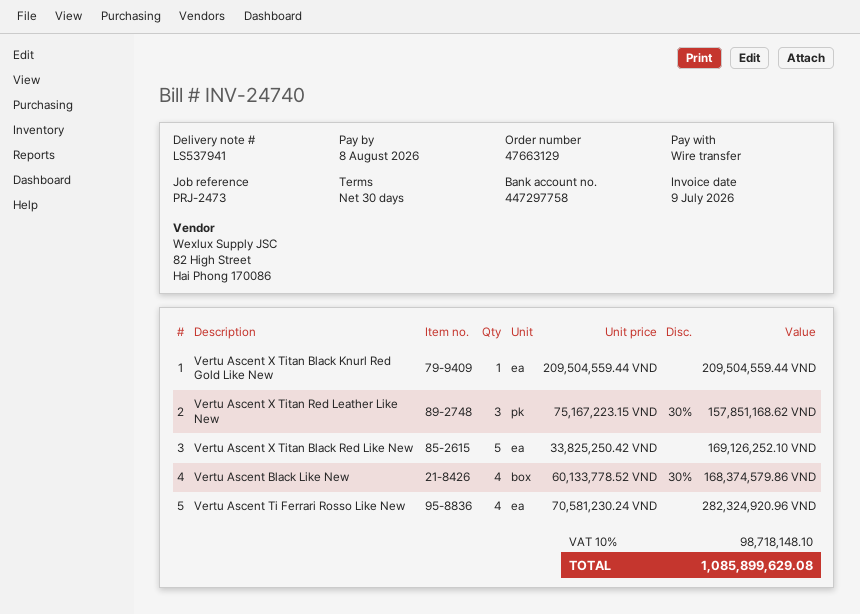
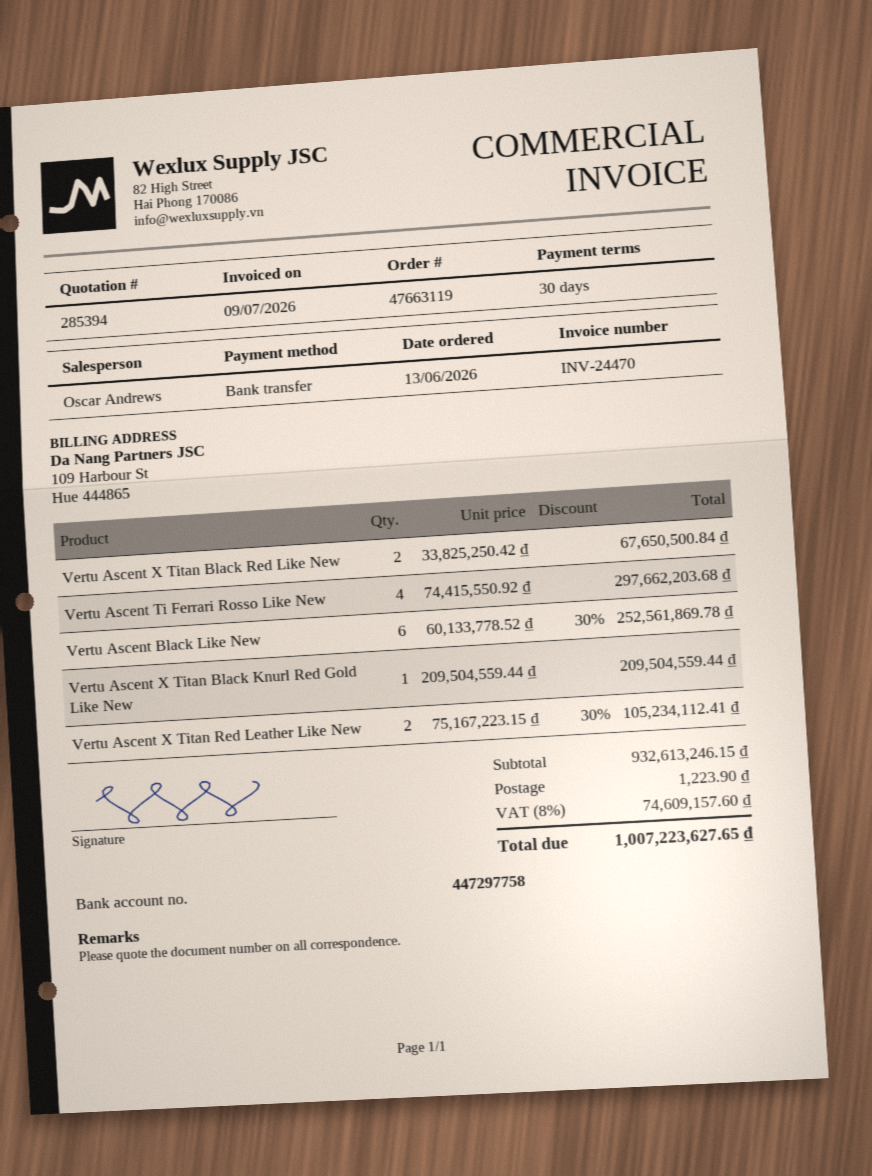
order number: 47663129 -> 47663119
invoice number: INV-24740 -> INV-24470
Vertu Ascent X Titan Red Leather Like New: 3 x 75167223.15 - 30% = 157851168.62 -> 2 x 75167223.15 - 30% = 105234112.41
Vertu Ascent X Titan Black Red Like New: 5 x 33825250.42 = 169126252.10 -> 2 x 33825250.42 = 67650500.84
Vertu Ascent Black Like New: 4 x 60133778.52 - 30% = 168374579.86 -> 6 x 60133778.52 - 30% = 252561869.78
Vertu Ascent Ti Ferrari Rosso Like New: 4 x 70581230.24 = 282324920.96 -> 4 x 74415550.92 = 297662203.68
shipping: none -> 1223.90
tax: 10% = 98718148.10 -> 8% = 74609157.60
total: 1085899629.08 -> 1007223627.65

